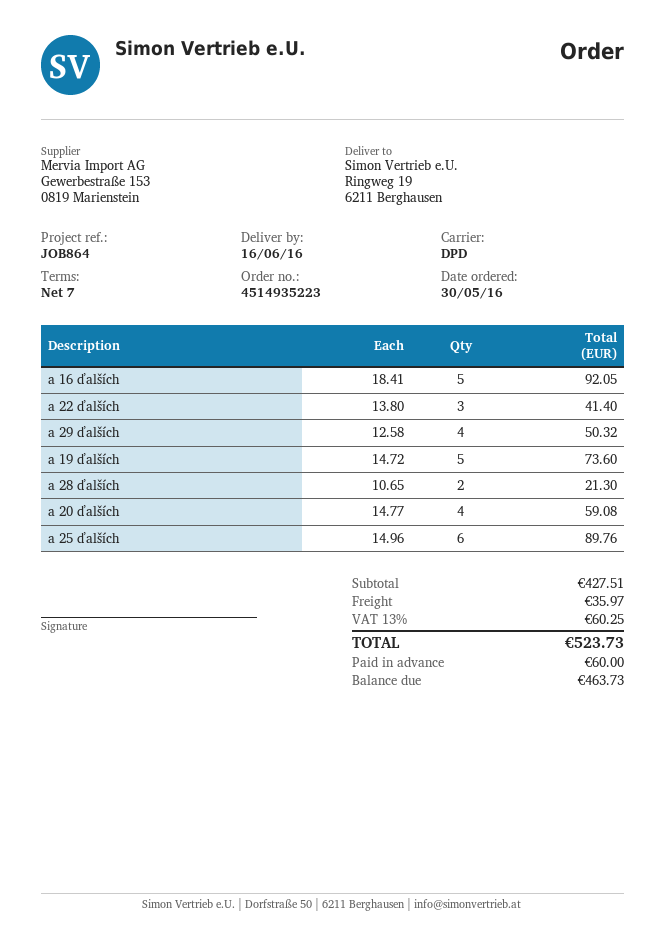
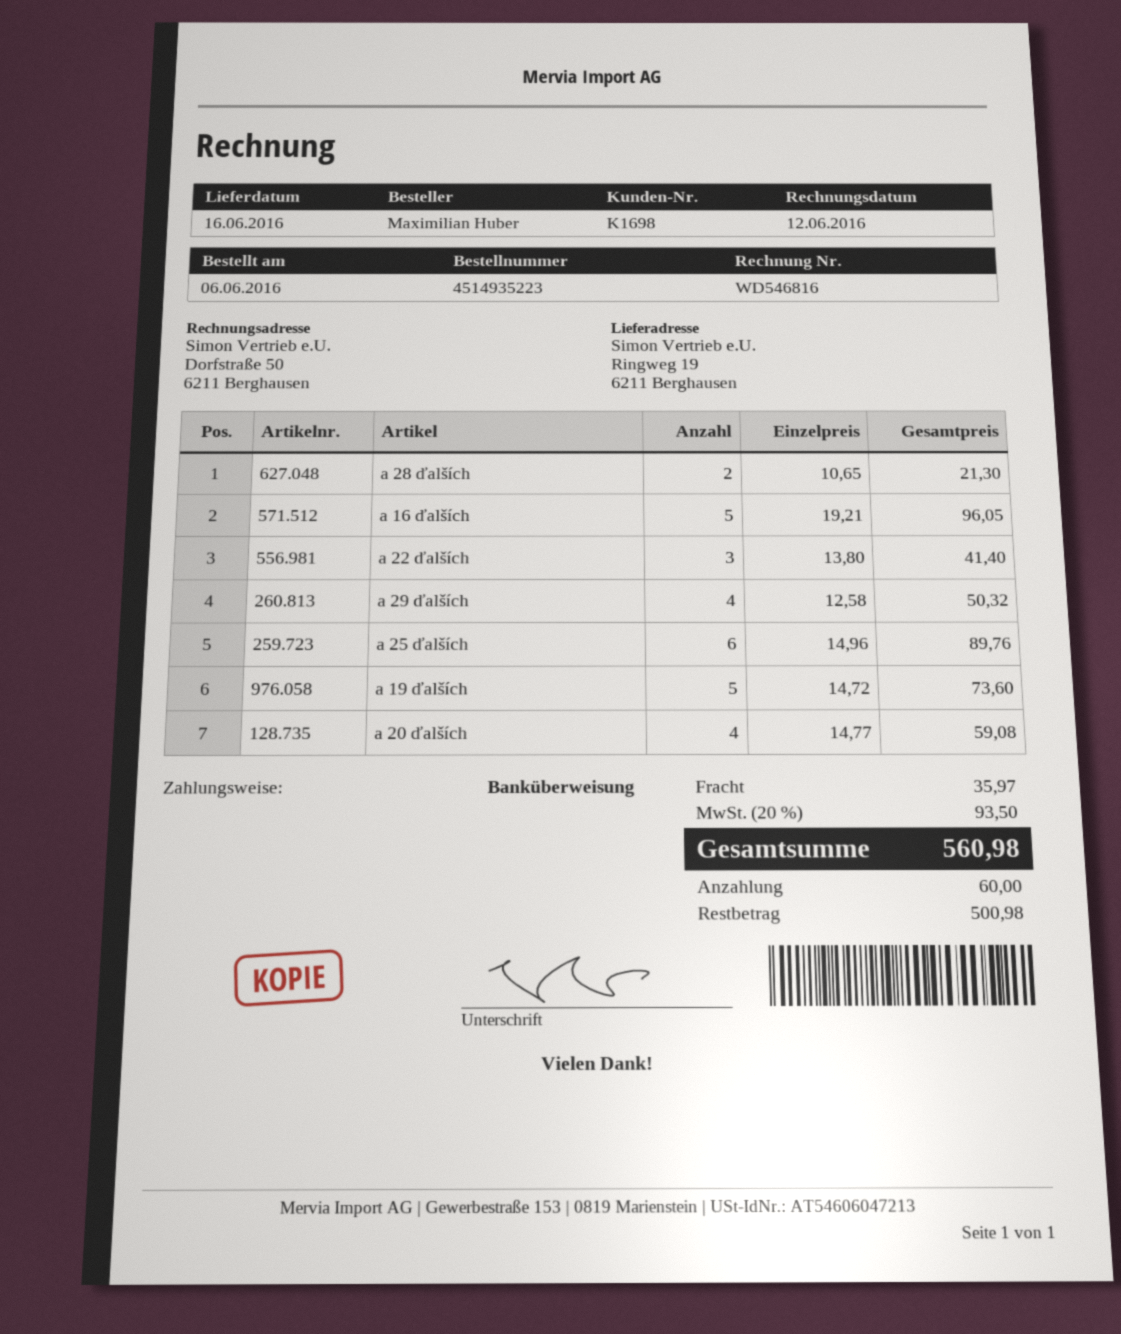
order date: 2016-05-30 -> 2016-06-06
a 16 ďalších: 5 x 18.41 = 92.05 -> 5 x 19.21 = 96.05
tax: 13% = 60.25 -> 20% = 93.50
total: 523.73 -> 560.98
balance: 463.73 -> 500.98

